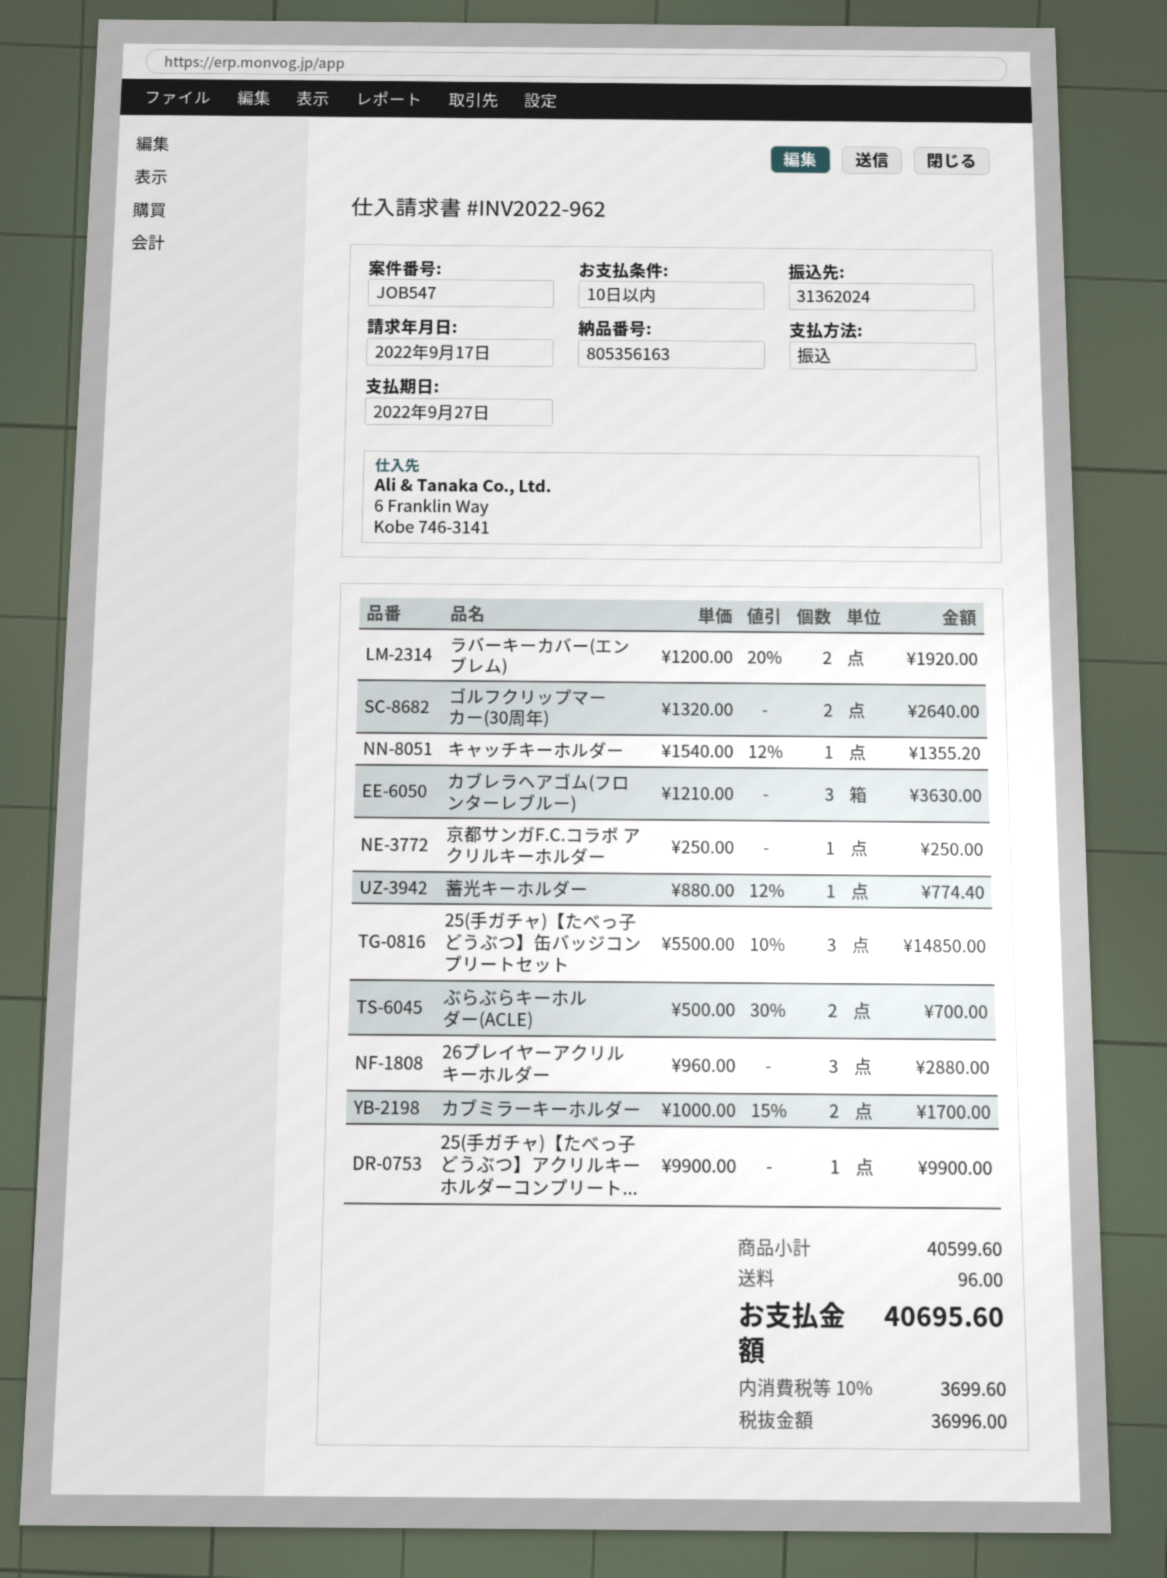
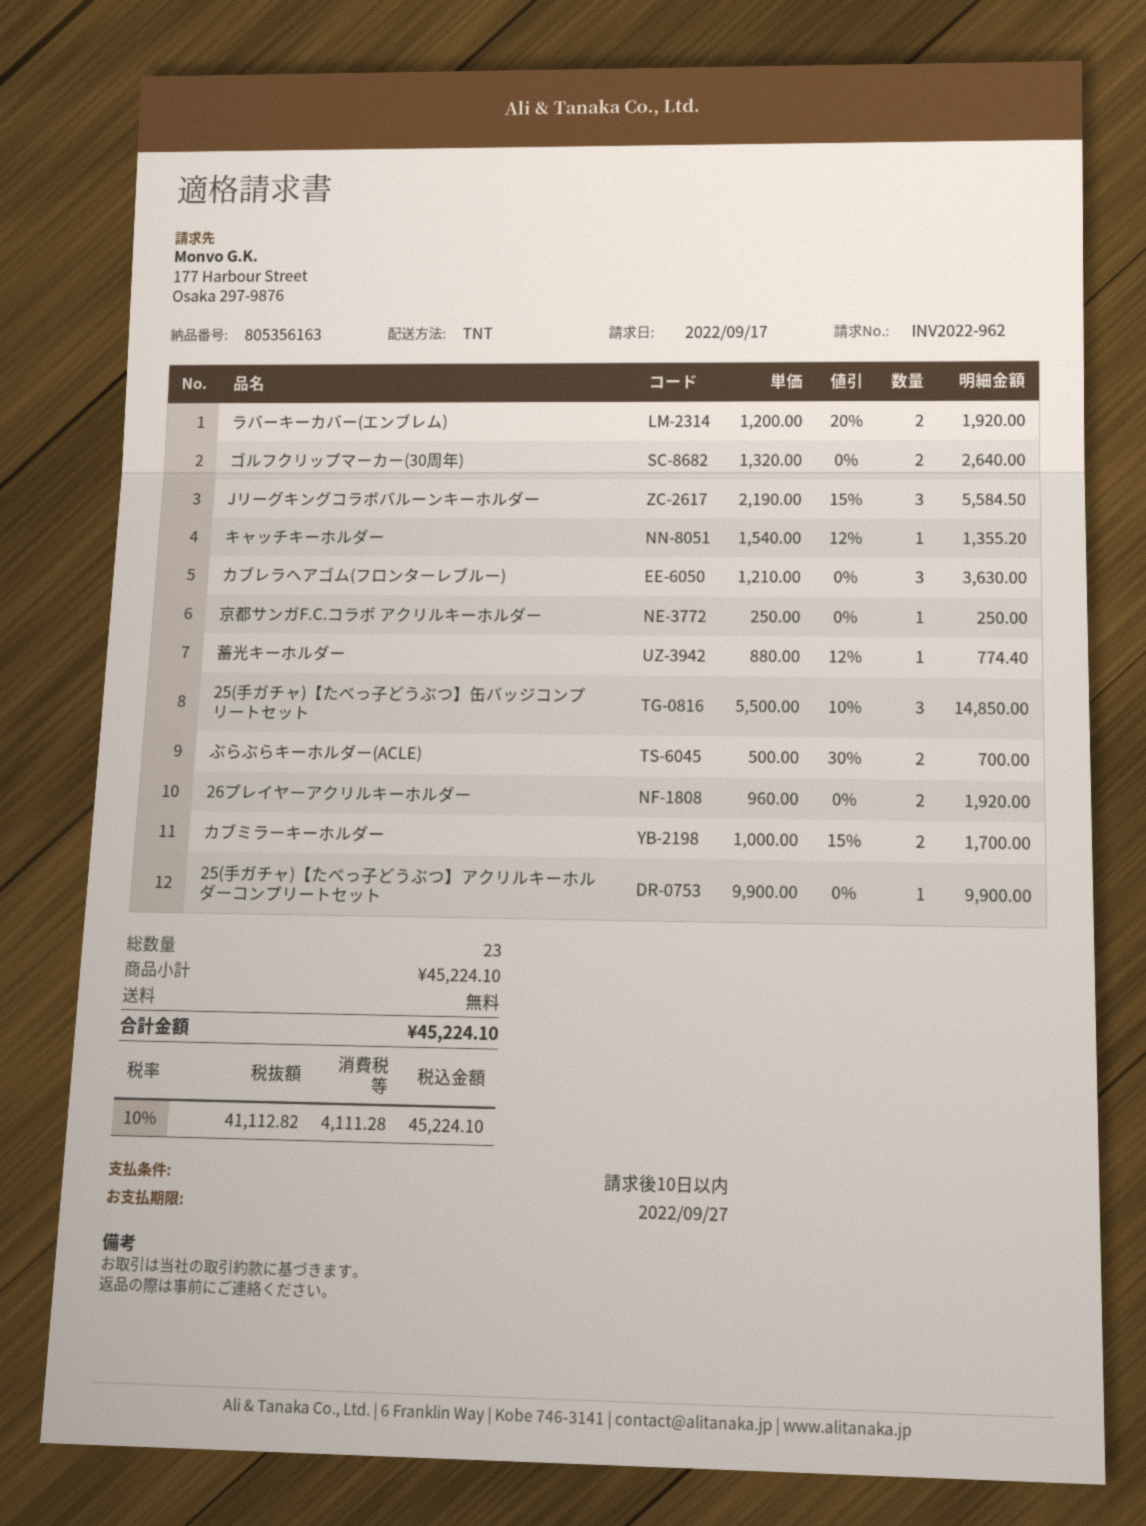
26プレイヤーアクリルキーホルダー: 3 x 960.00 = 2880.00 -> 2 x 960.00 = 1920.00
Jリーグキングコラボバルーンキーホルダー: none -> 3 x 2190.00 - 15% = 5584.50
subtotal: 40599.60 -> 45224.10
shipping: 96.00 -> 0.00
net: 36996.00 -> 41112.82
tax: 10% = 3699.60 -> 10% = 4111.28
total: 40695.60 -> 45224.10

